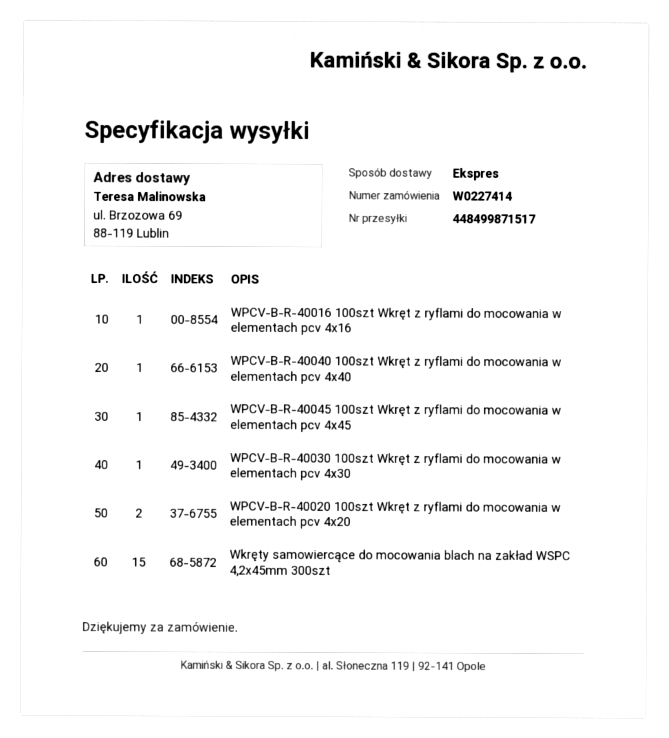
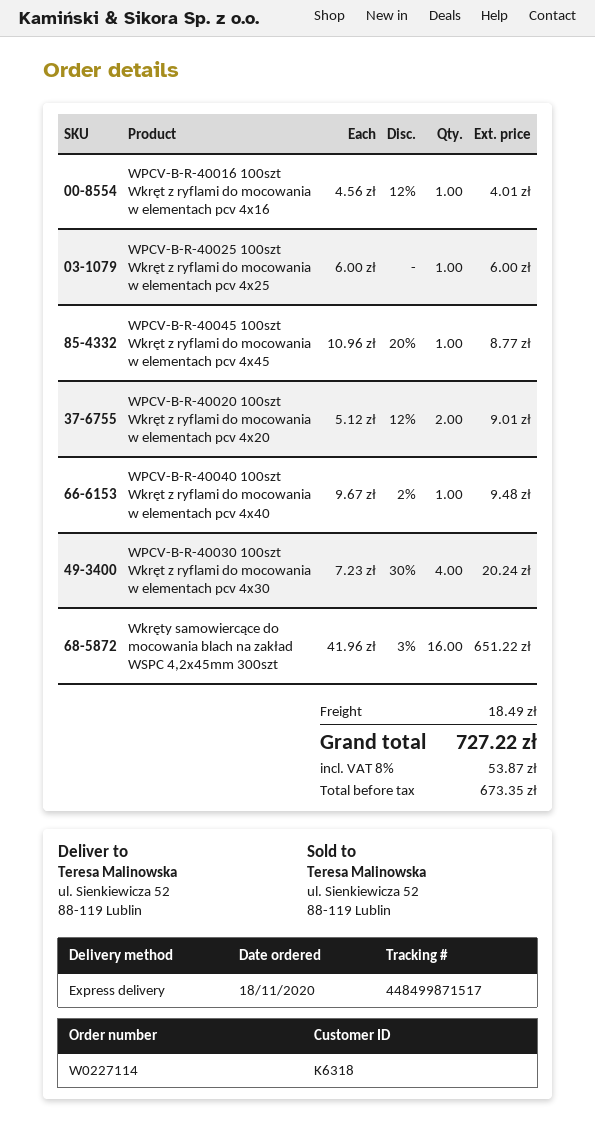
order number: W0227414 -> W0227114
ship to: ul. Brzozowa 69, 88-119 Lublin -> ul. Sienkiewicza 52, 88-119 Lublin
WPCV-B-R-40030 100szt Wkręt z ryflami do mocowania w elementach pcv 4x30: 1 -> 4
Wkręty samowiercące do mocowania blach na zakład WSPC 4,2x45mm 300szt: 15 -> 16
WPCV-B-R-40025 100szt Wkręt z ryflami do mocowania w elementach pcv 4x25: none -> 1

